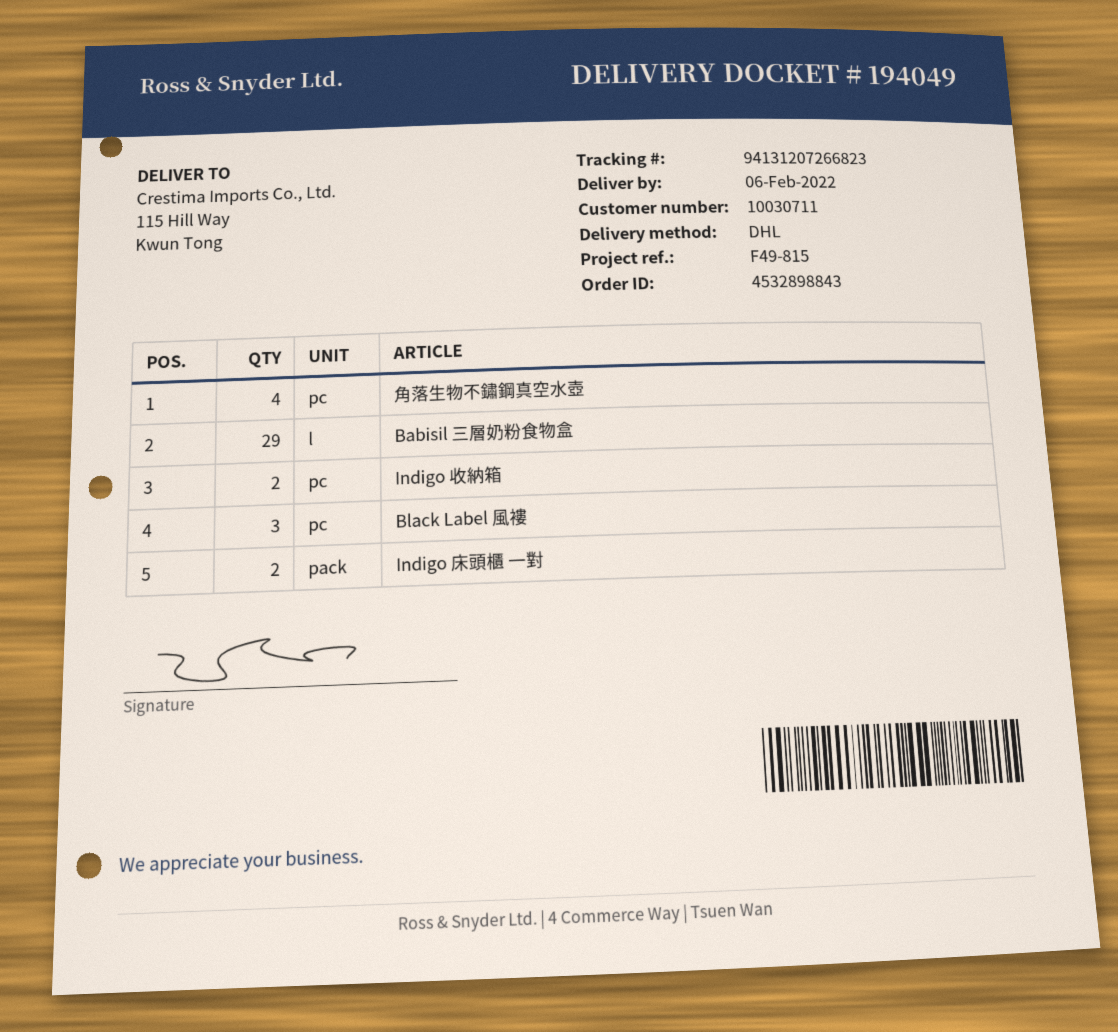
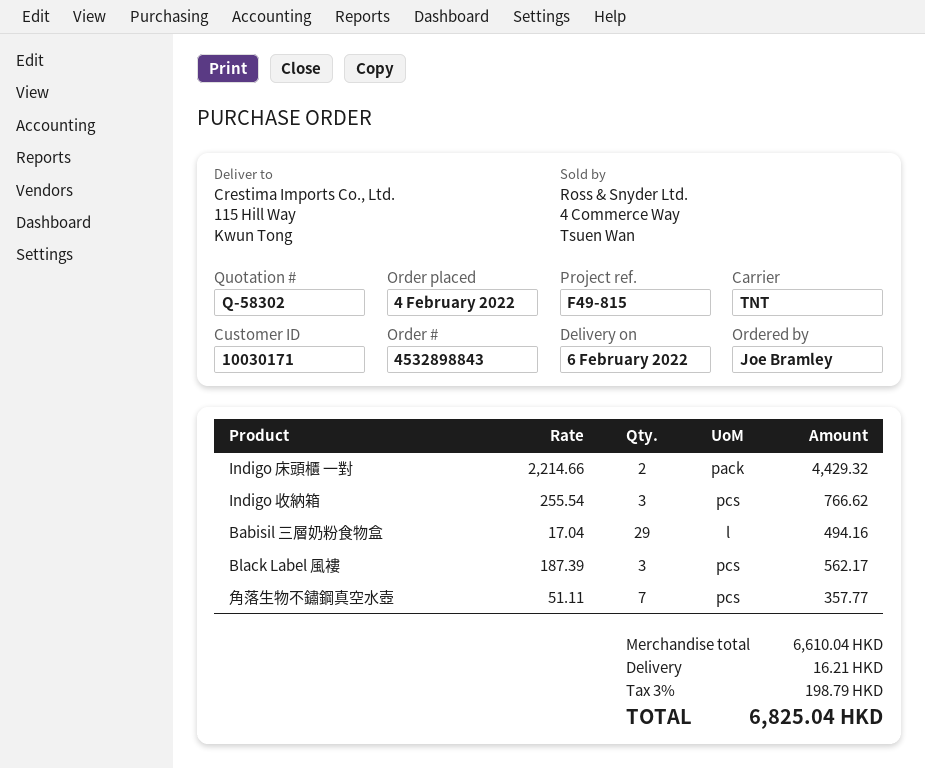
customer number: 10030711 -> 10030171
shipping method: DHL -> TNT
角落生物不鏽鋼真空水壺: 4 -> 7
Indigo 收納箱: 2 -> 3

